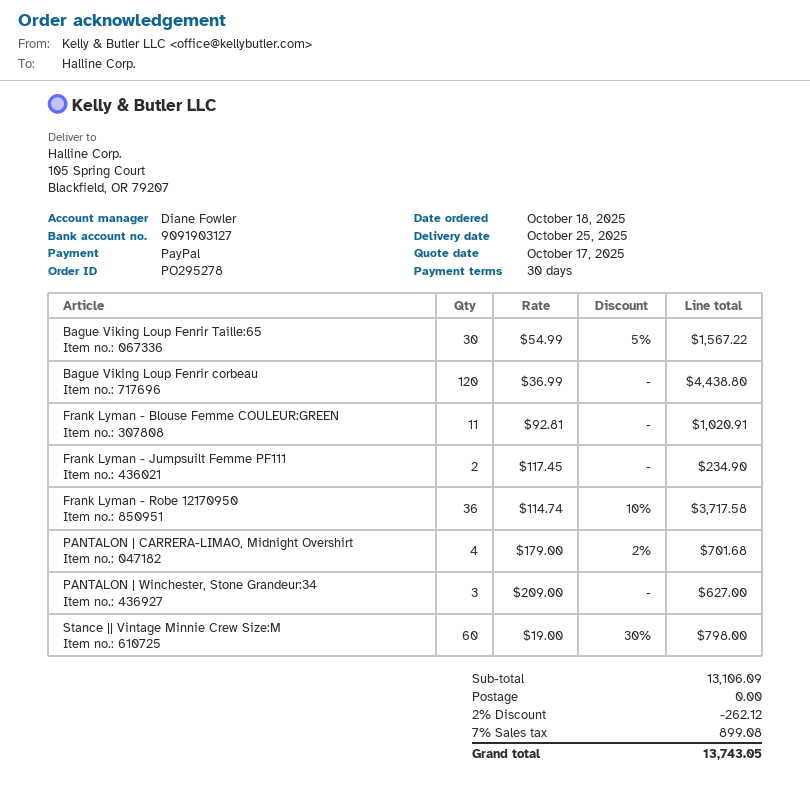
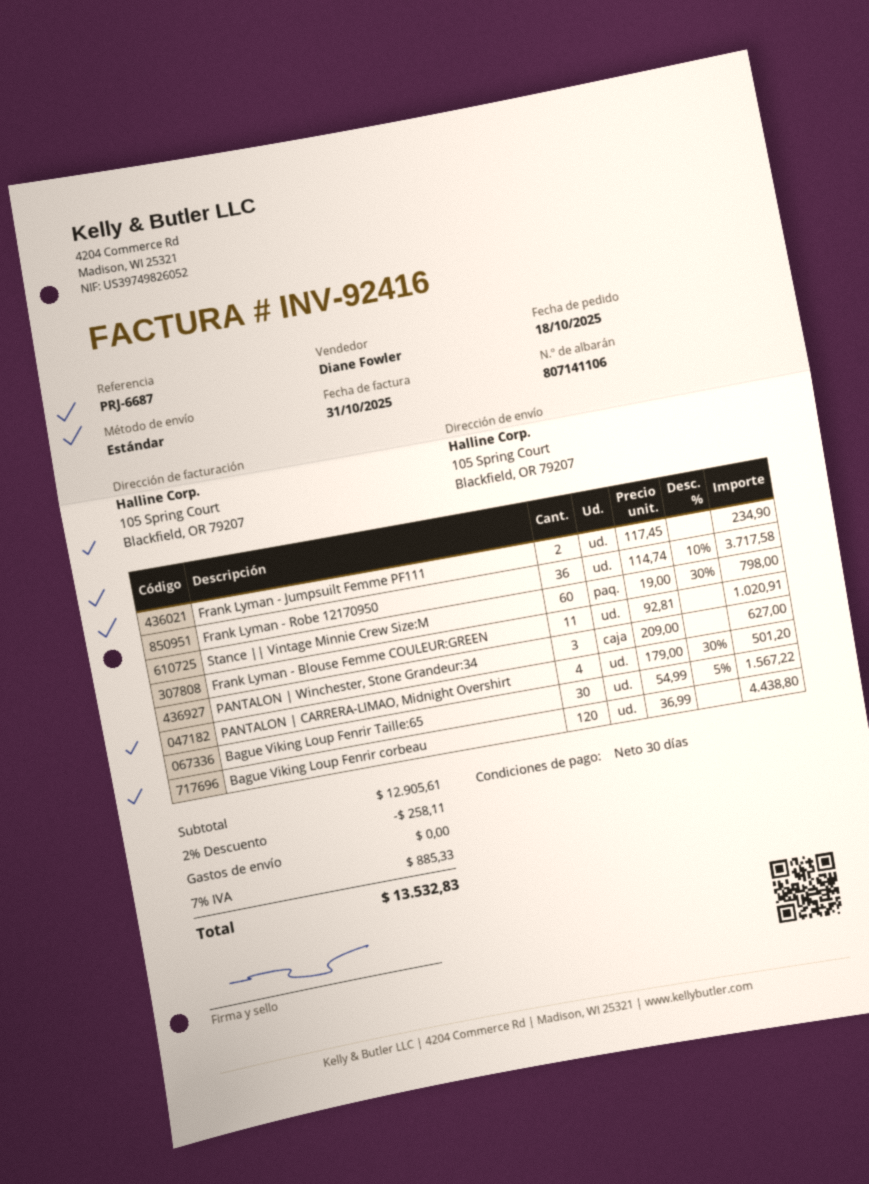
PANTALON | CARRERA-LIMAO, Midnight Overshirt: 4 x 179.00 - 2% = 701.68 -> 4 x 179.00 - 30% = 501.20
subtotal: 13106.09 -> 12905.61
discount: 2% = 262.12 -> 2% = 258.11
tax: 7% = 899.08 -> 7% = 885.33
total: 13743.05 -> 13532.83

